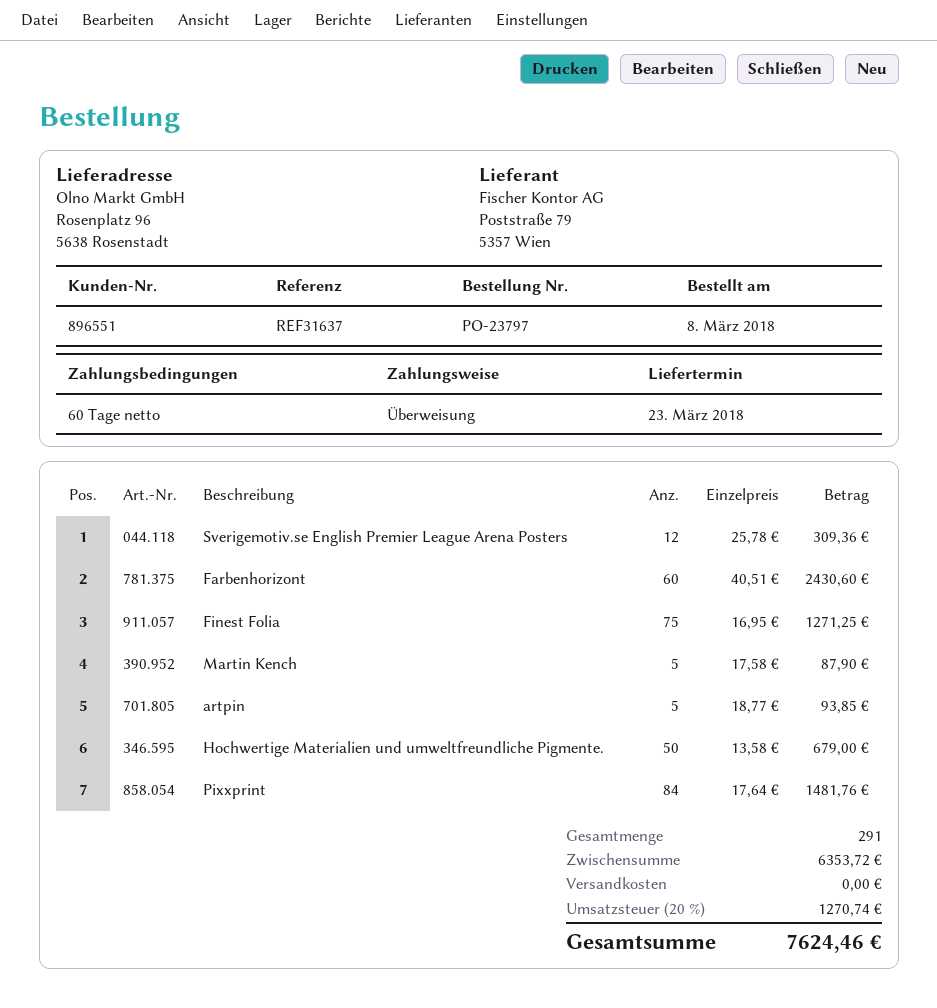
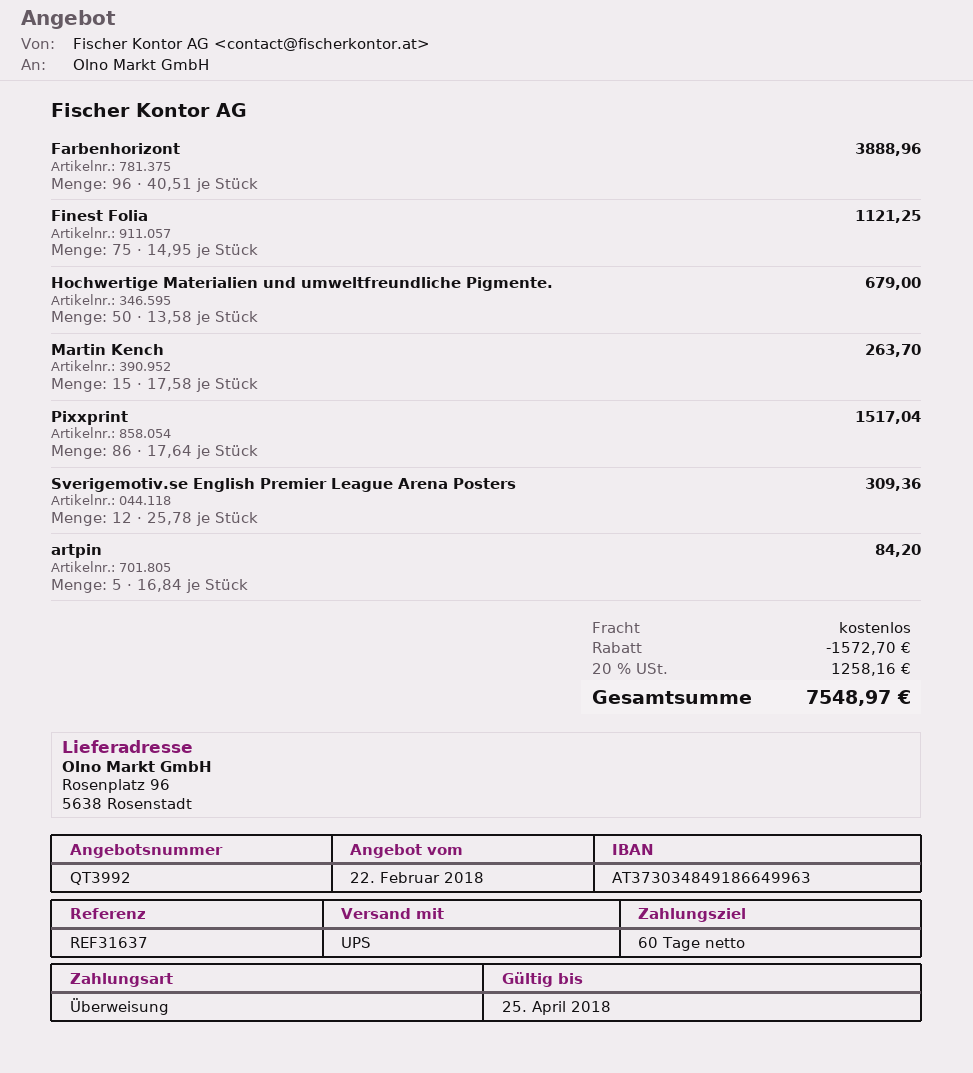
Farbenhorizont: 60 x 40.51 = 2430.60 -> 96 x 40.51 = 3888.96
Finest Folia: 75 x 16.95 = 1271.25 -> 75 x 14.95 = 1121.25
Martin Kench: 5 x 17.58 = 87.90 -> 15 x 17.58 = 263.70
artpin: 5 x 18.77 = 93.85 -> 5 x 16.84 = 84.20
Pixxprint: 84 x 17.64 = 1481.76 -> 86 x 17.64 = 1517.04
discount: none -> 1572.70
tax: 20% = 1270.74 -> 20% = 1258.16
total: 7624.46 -> 7548.97

